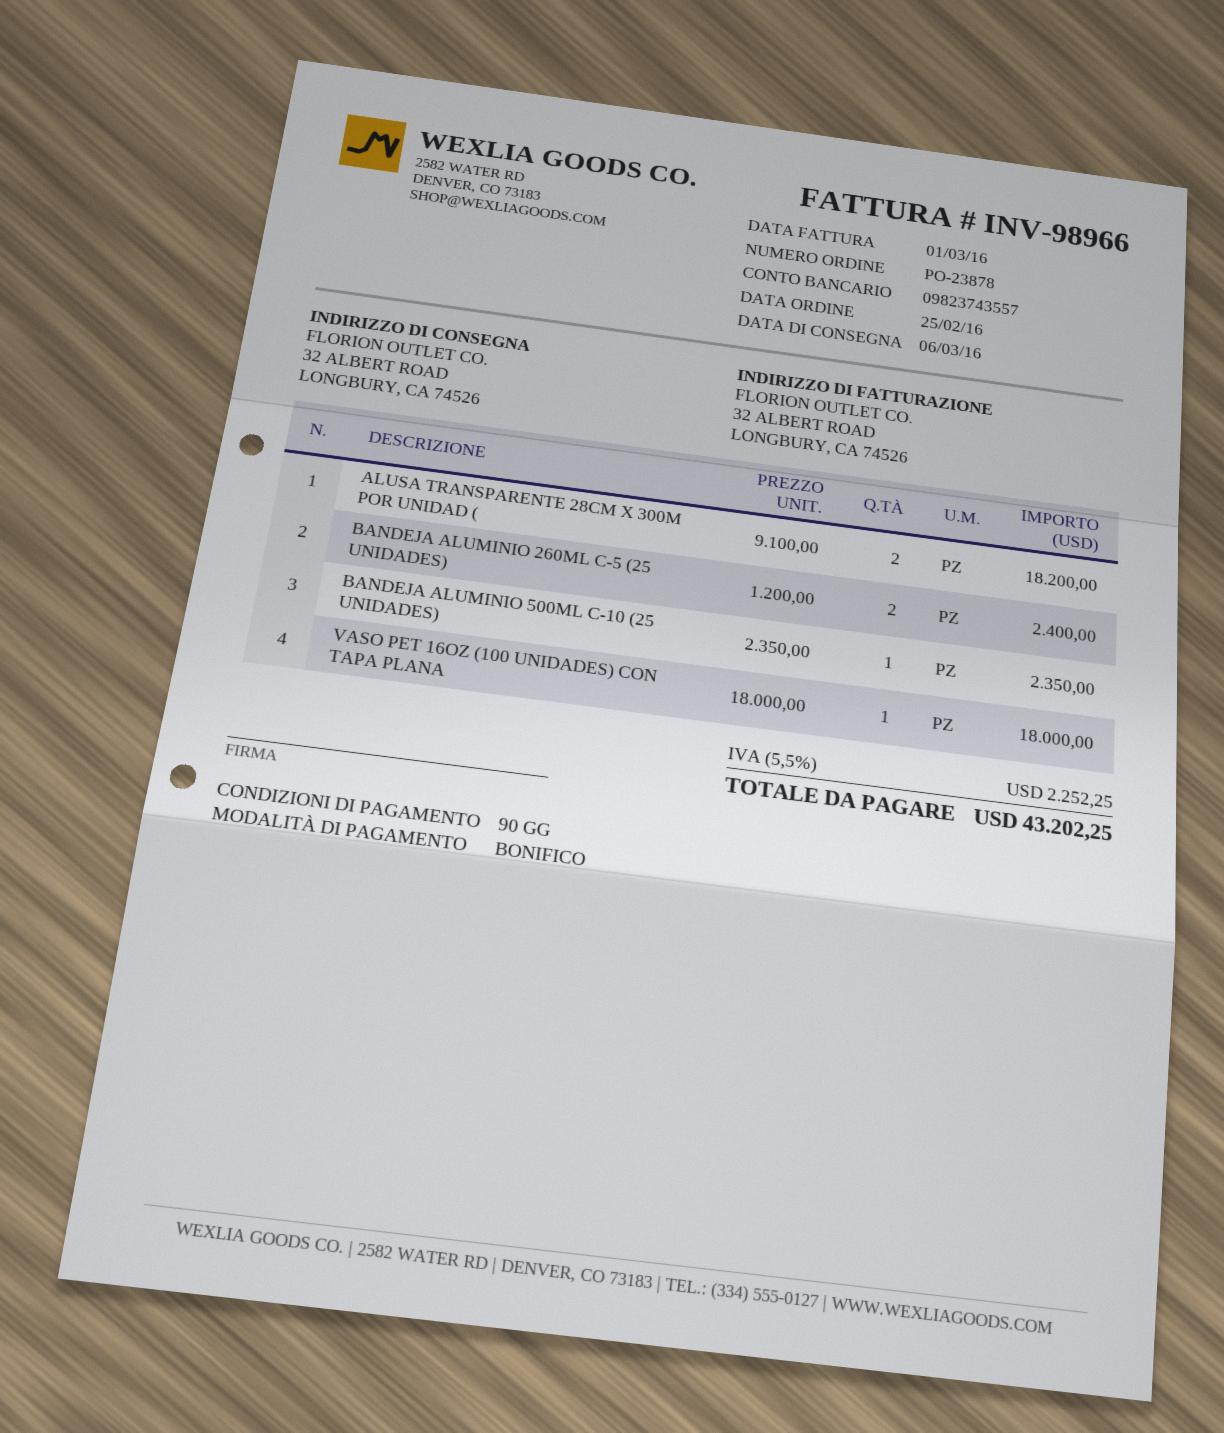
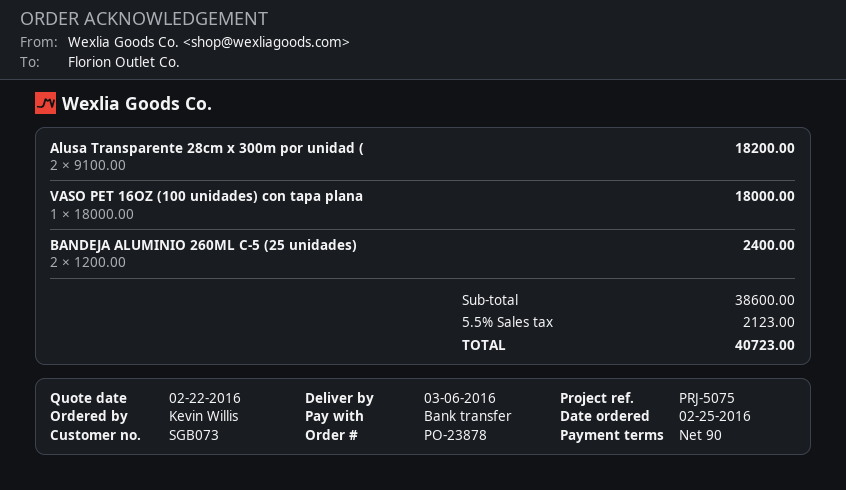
BANDEJA ALUMINIO 500ML C-10 (25 UNIDADES): 1 x 2350.00 = 2350.00 -> none
tax: 5.5% = 2252.25 -> 5.5% = 2123.00
total: 43202.25 -> 40723.00

